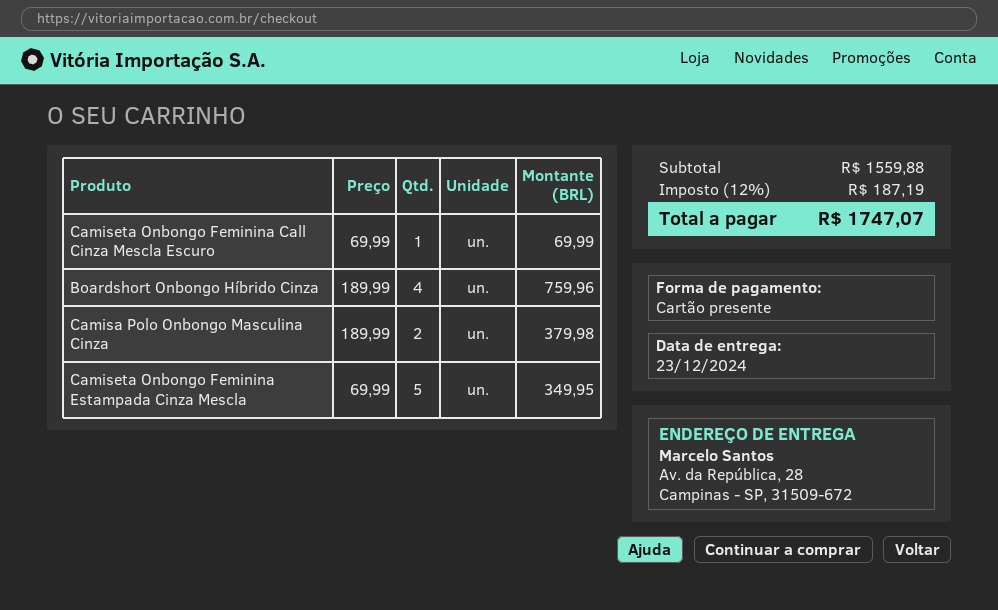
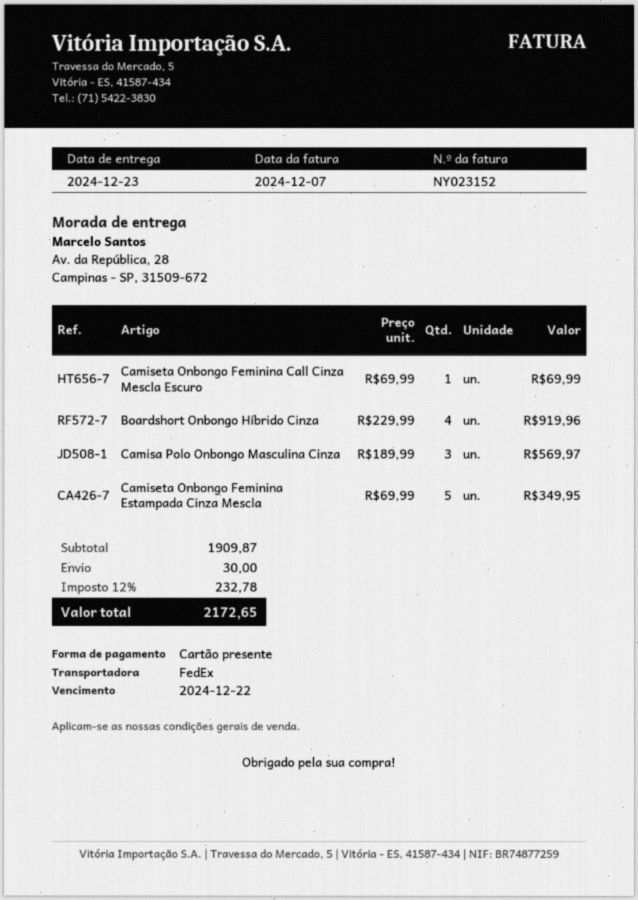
Boardshort Onbongo Híbrido Cinza: 4 x 189.99 = 759.96 -> 4 x 229.99 = 919.96
Camisa Polo Onbongo Masculina Cinza: 2 x 189.99 = 379.98 -> 3 x 189.99 = 569.97
subtotal: 1559.88 -> 1909.87
shipping: none -> 30.00
tax: 12% = 187.19 -> 12% = 232.78
total: 1747.07 -> 2172.65

